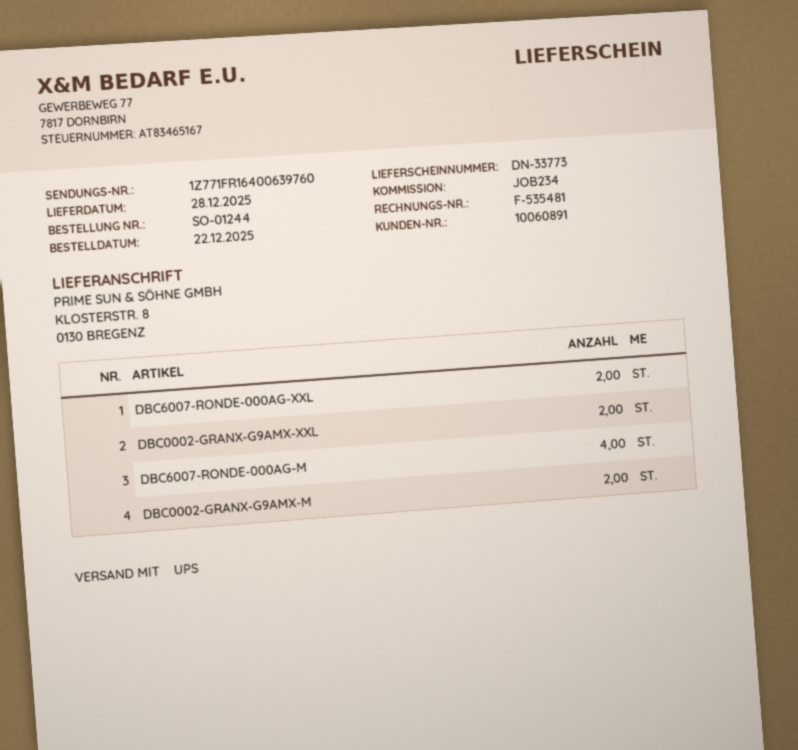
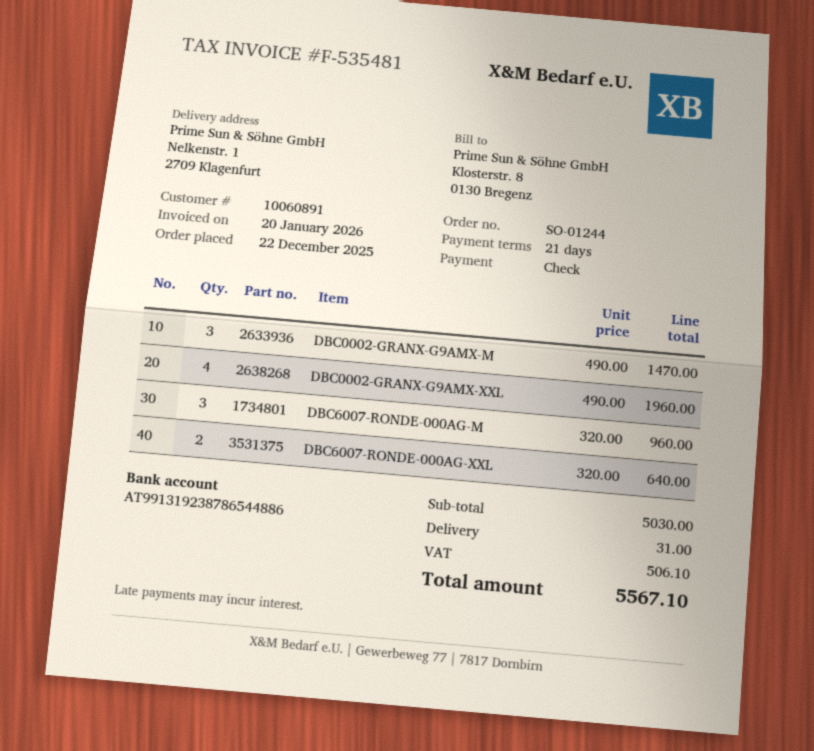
ship to: KLOSTERSTR. 8, 0130 BREGENZ -> Nelkenstr. 1, 2709 Klagenfurt
DBC0002-GRANX-G9AMX-XXL: 2 -> 4
DBC6007-RONDE-000AG-M: 4 -> 3
DBC0002-GRANX-G9AMX-M: 2 -> 3

